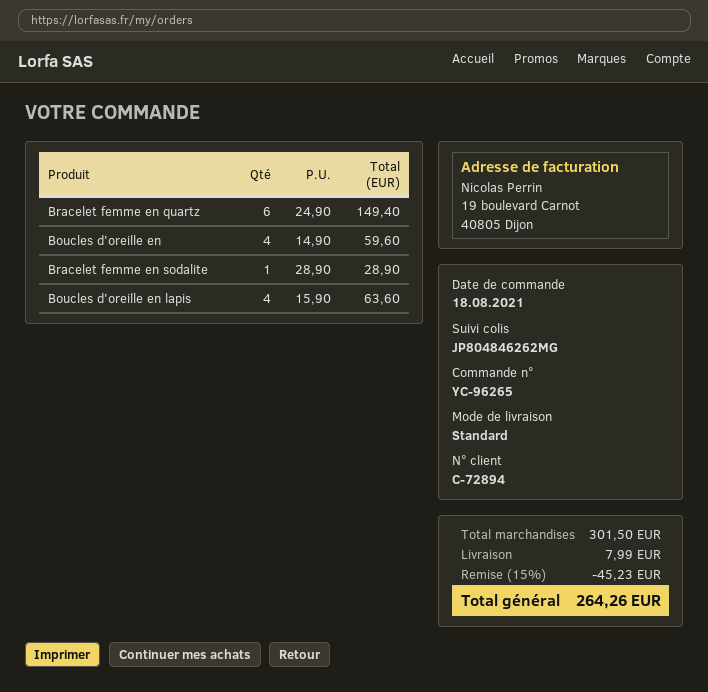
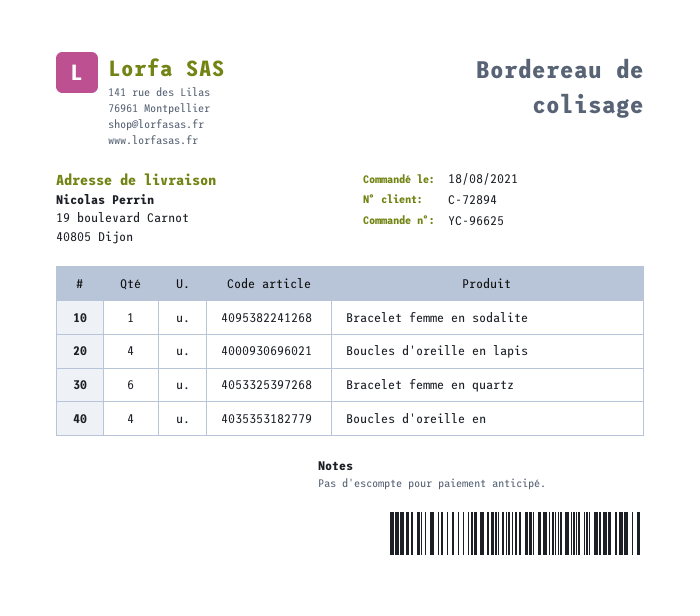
order number: YC-96265 -> YC-96625

